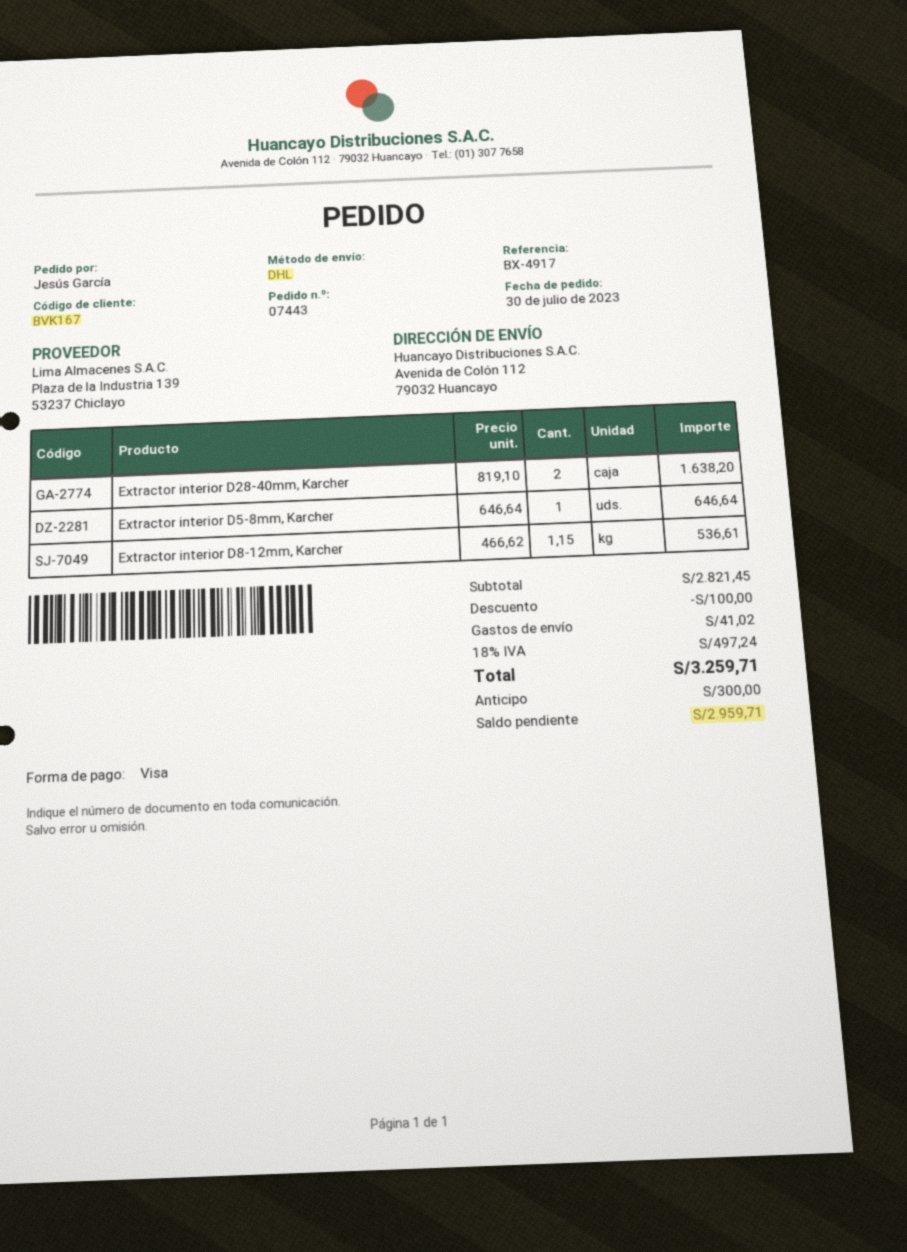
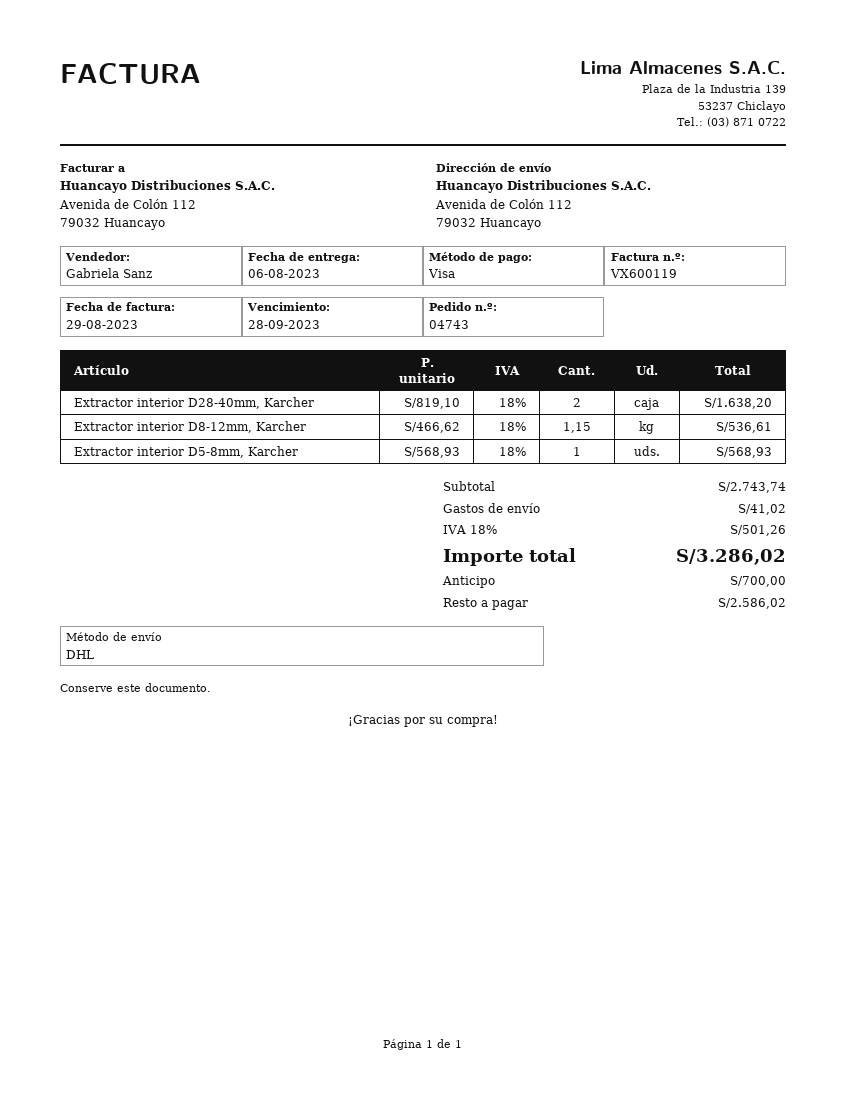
order number: 07443 -> 04743
Extractor interior D5-8mm, Karcher: 1 x 646.64 = 646.64 -> 1 x 568.93 = 568.93
subtotal: 2821.45 -> 2743.74
discount: 100.00 -> none
tax: 18% = 497.24 -> 18% = 501.26
total: 3259.71 -> 3286.02
deposit: 300.00 -> 700.00
balance: 2959.71 -> 2586.02

